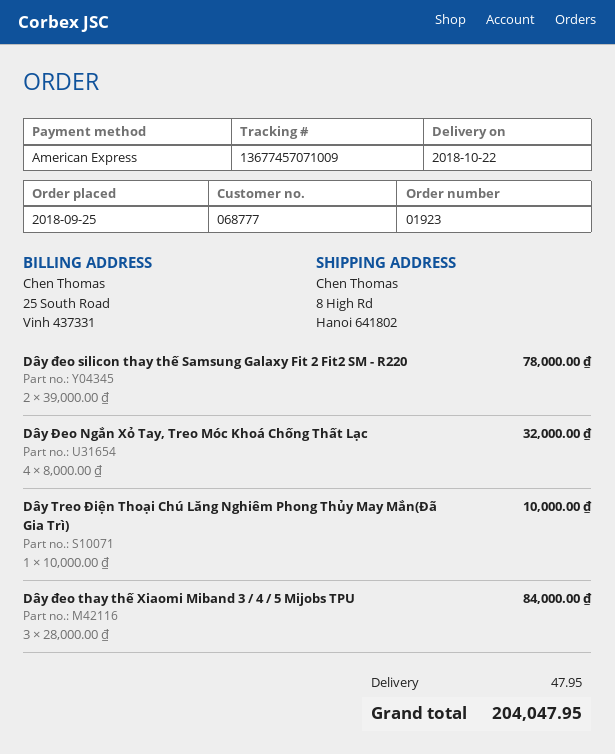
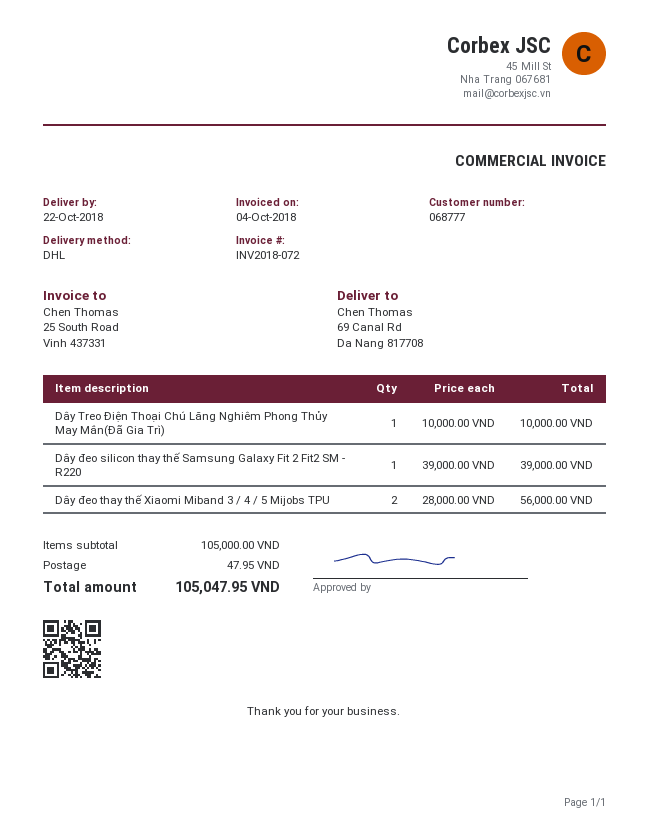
ship to: 8 High Rd, Hanoi 641802 -> 69 Canal Rd, Da Nang 817708
Dây đeo silicon thay thế Samsung Galaxy Fit 2 Fit2 SM - R220: 2 x 39000.00 = 78000.00 -> 1 x 39000.00 = 39000.00
Dây Đeo Ngắn Xỏ Tay, Treo Móc Khoá Chống Thất Lạc: 4 x 8000.00 = 32000.00 -> none
Dây đeo thay thế Xiaomi Miband 3 / 4 / 5 Mijobs TPU: 3 x 28000.00 = 84000.00 -> 2 x 28000.00 = 56000.00
total: 204047.95 -> 105047.95

